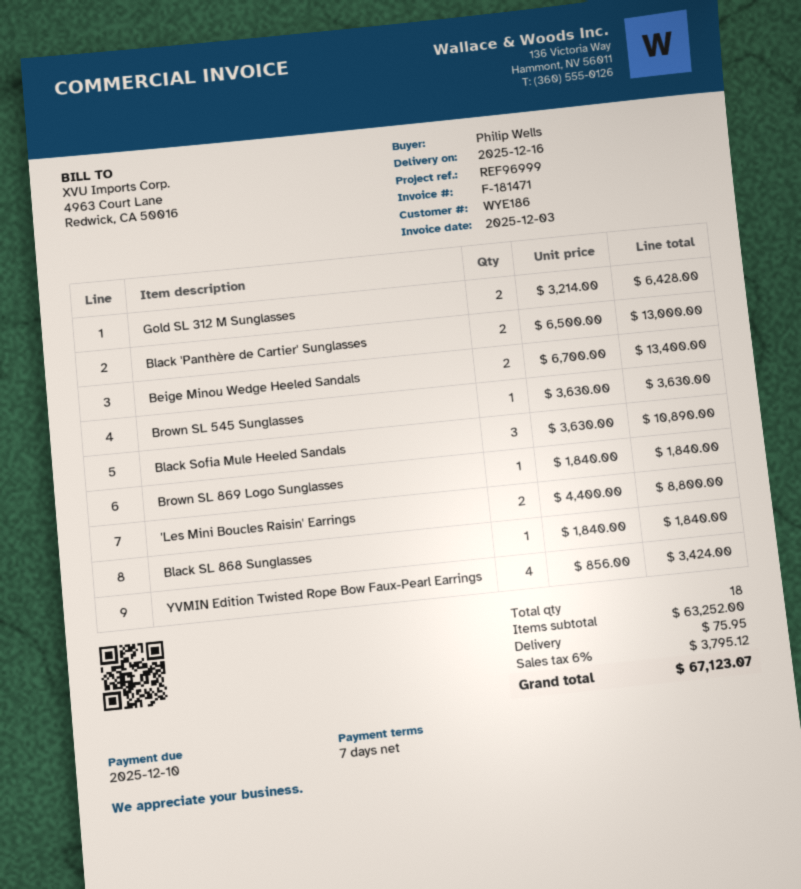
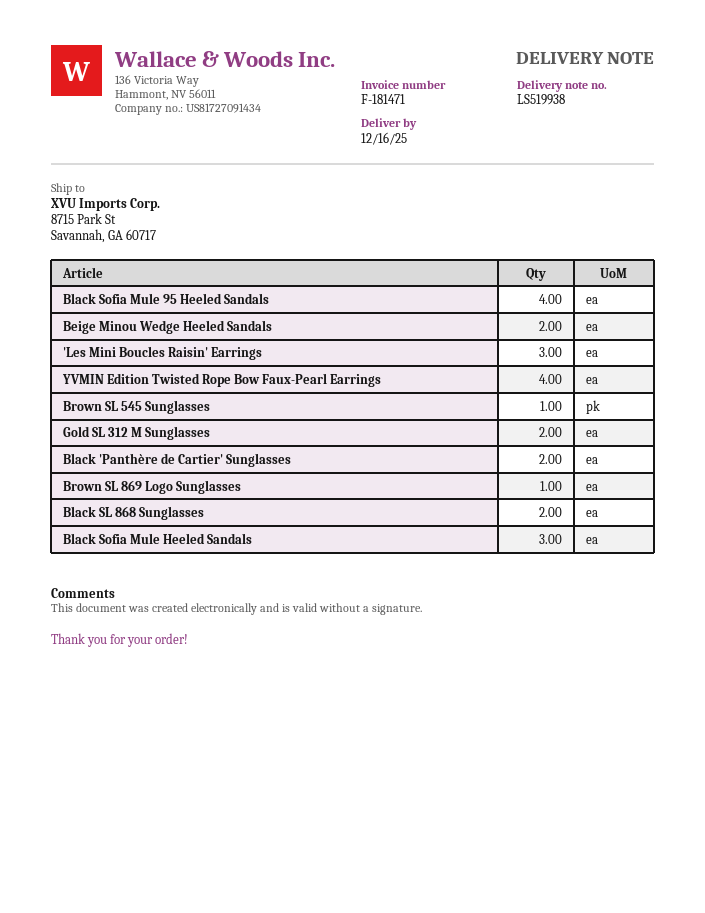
'Les Mini Boucles Raisin' Earrings: 2 -> 3
Black SL 868 Sunglasses: 1 -> 2
Black Sofia Mule 95 Heeled Sandals: none -> 4

